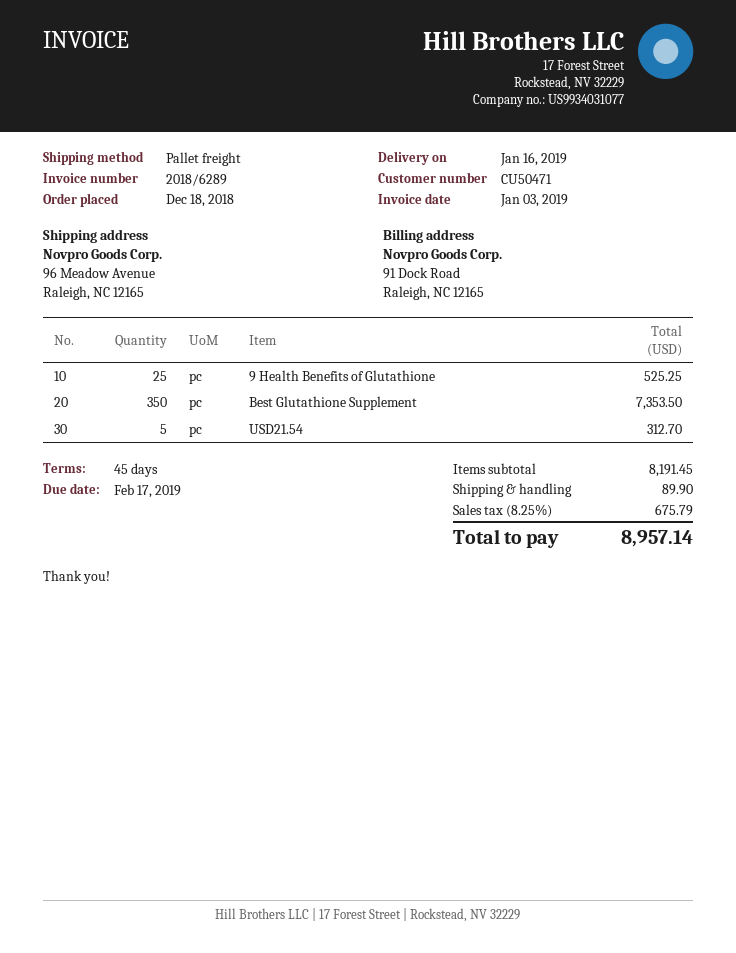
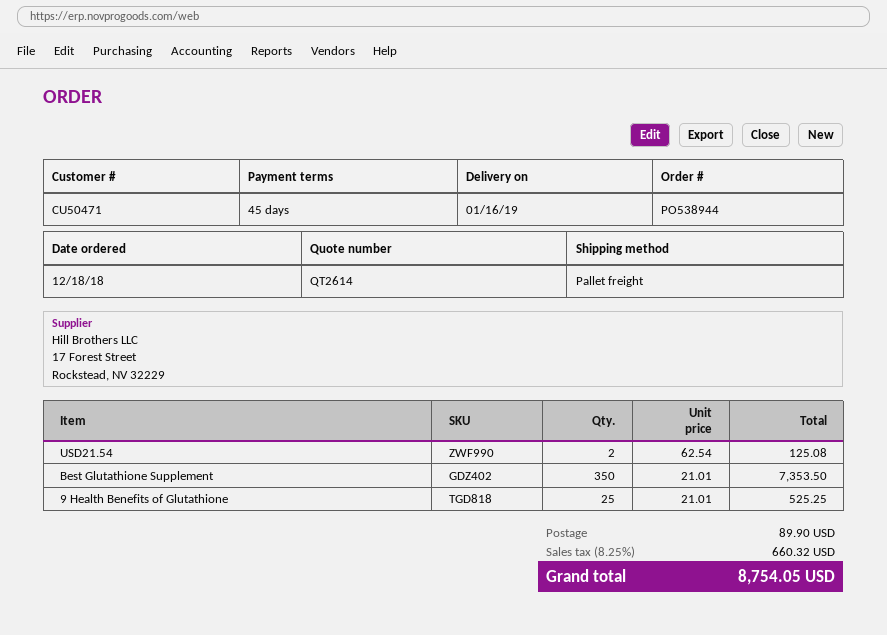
USD21.54: 5 for 312.70 -> 2 for 125.08
tax: 8.25% = 675.79 -> 8.25% = 660.32
total: 8957.14 -> 8754.05

